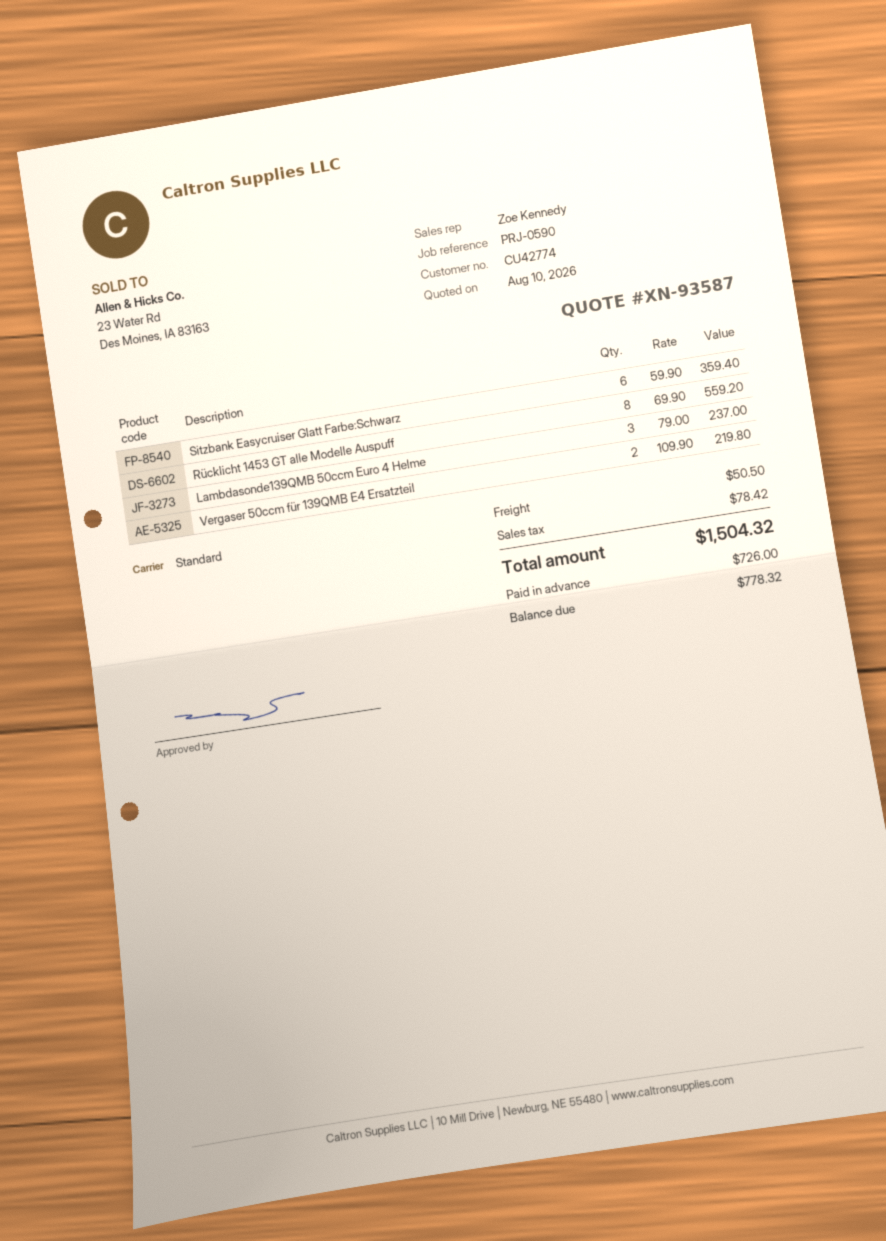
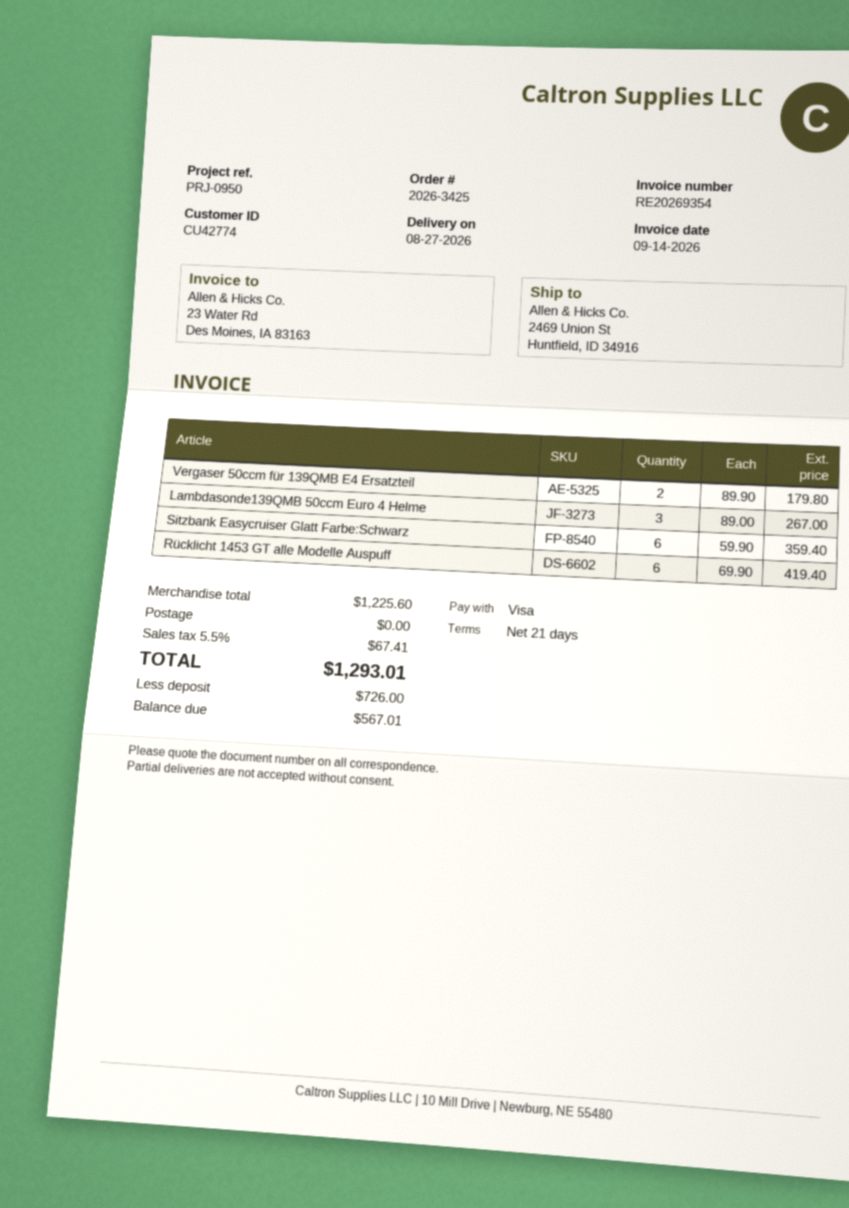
reference: PRJ-0590 -> PRJ-0950
Rücklicht 1453 GT alle Modelle Auspuff: 8 x 69.90 = 559.20 -> 6 x 69.90 = 419.40
Lambdasonde139QMB 50ccm Euro 4 Helme: 3 x 79.00 = 237.00 -> 3 x 89.00 = 267.00
Vergaser 50ccm für 139QMB E4 Ersatzteil: 2 x 109.90 = 219.80 -> 2 x 89.90 = 179.80
shipping: 50.50 -> 0.00
tax: 78.42 -> 67.41
total: 1504.32 -> 1293.01
balance: 778.32 -> 567.01

